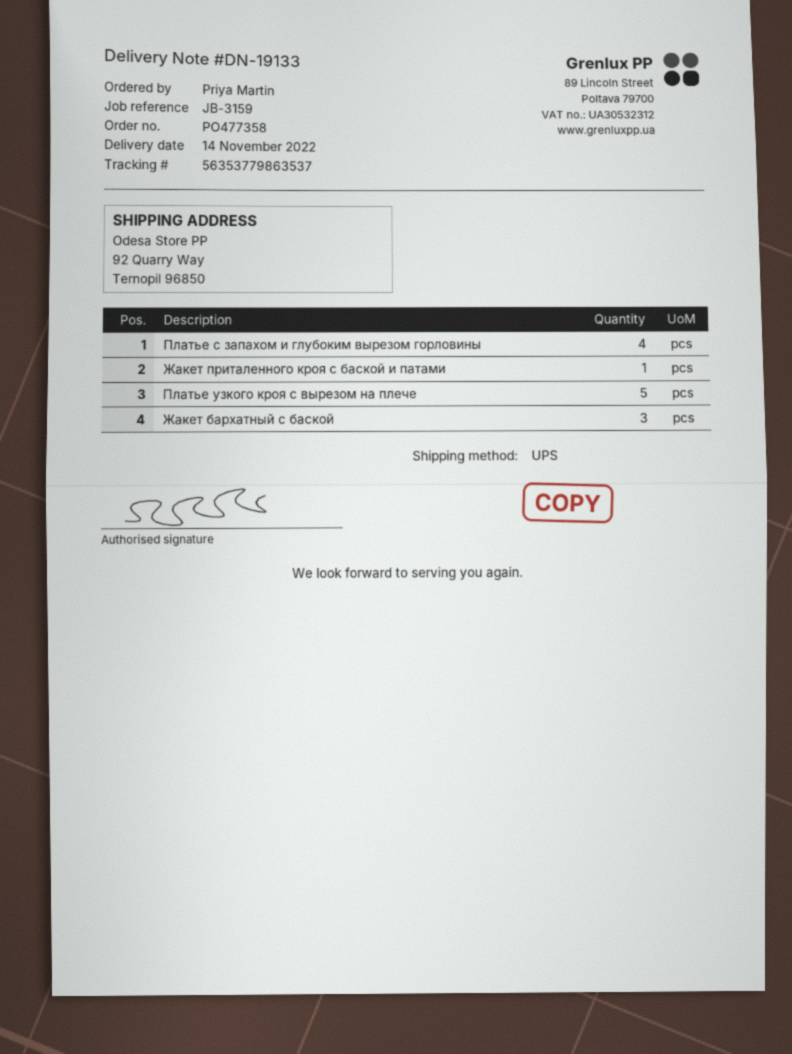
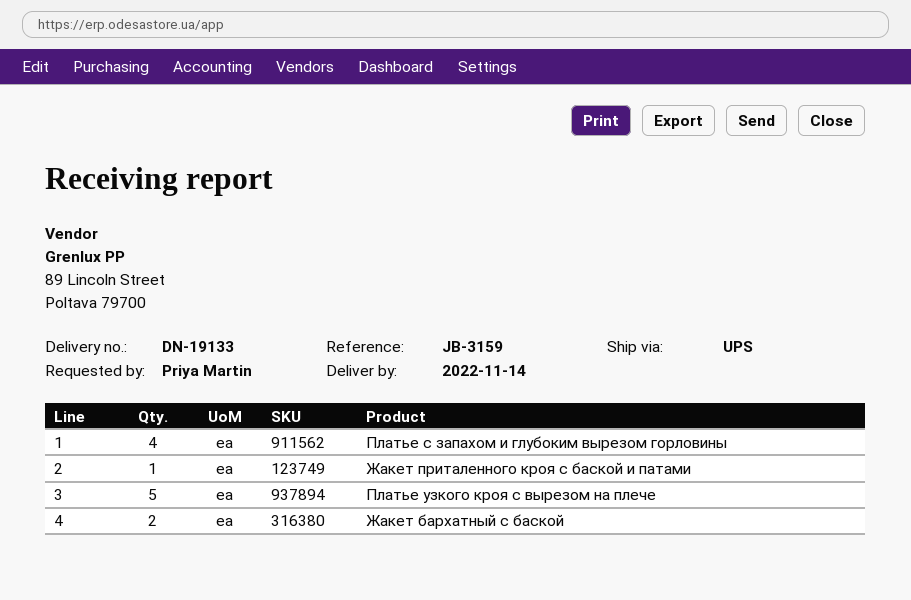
Жакет бархатный с баской: 3 -> 2

